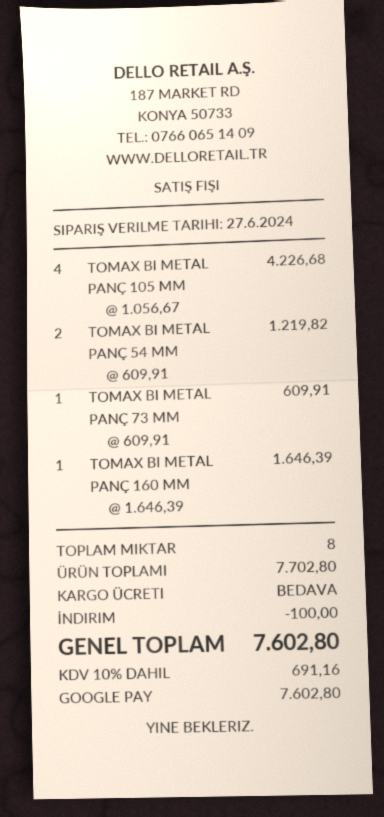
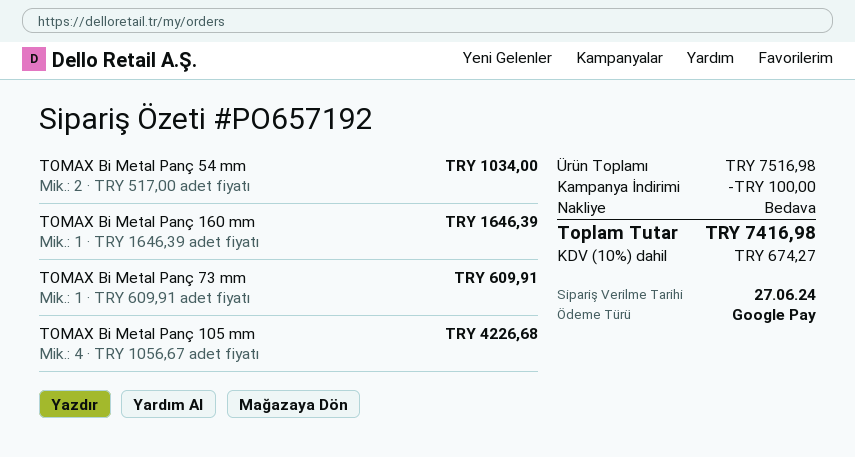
TOMAX BI METAL PANÇ 54 MM: 2 x 609.91 = 1219.82 -> 2 x 517.00 = 1034.00
subtotal: 7702.80 -> 7516.98
tax: 10% = 691.16 -> 10% = 674.27
total: 7602.80 -> 7416.98

